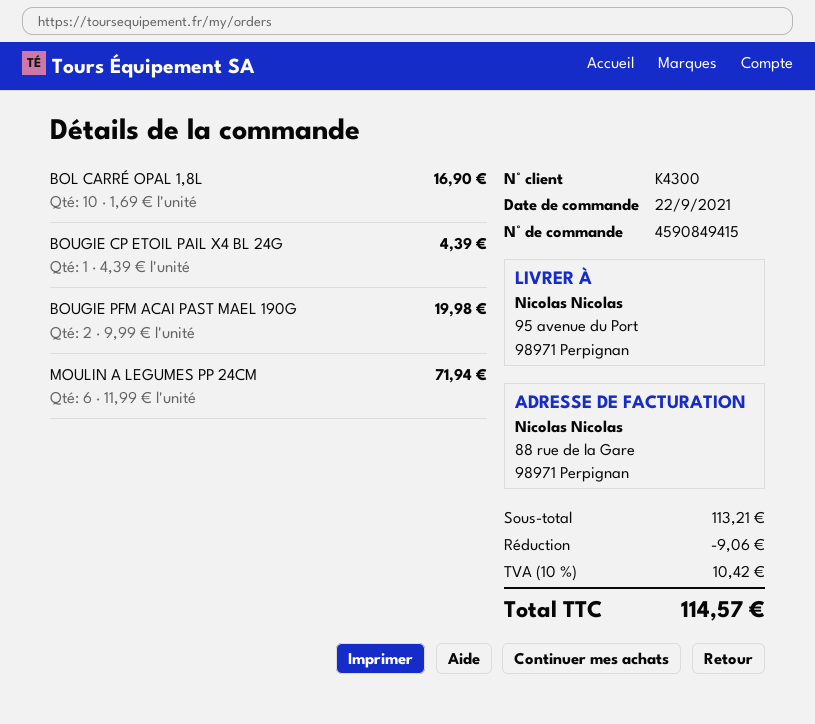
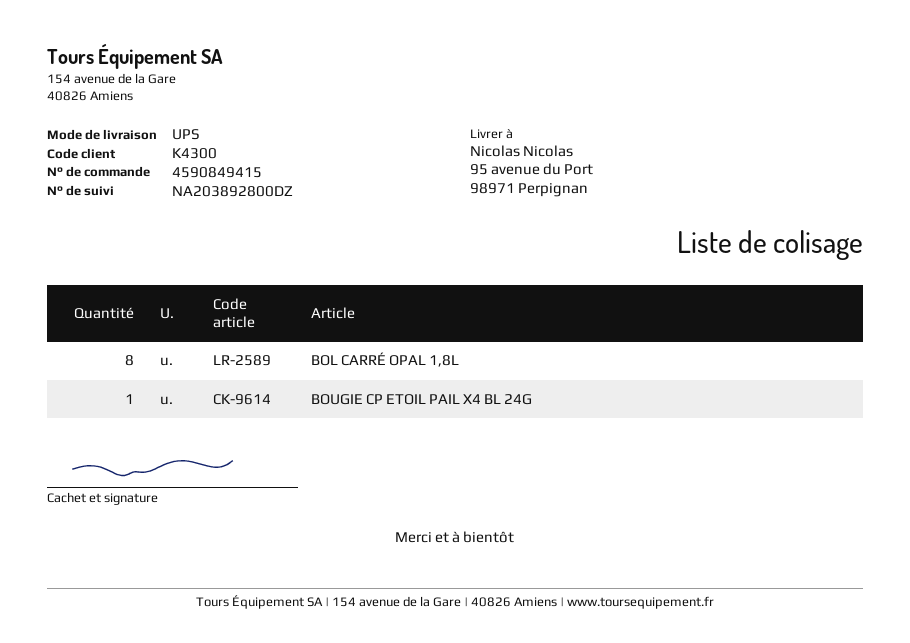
BOL CARRÉ OPAL 1,8L: 10 -> 8
BOUGIE PFM ACAI PAST MAEL 190G: 2 -> none
MOULIN A LEGUMES PP 24CM: 6 -> none

